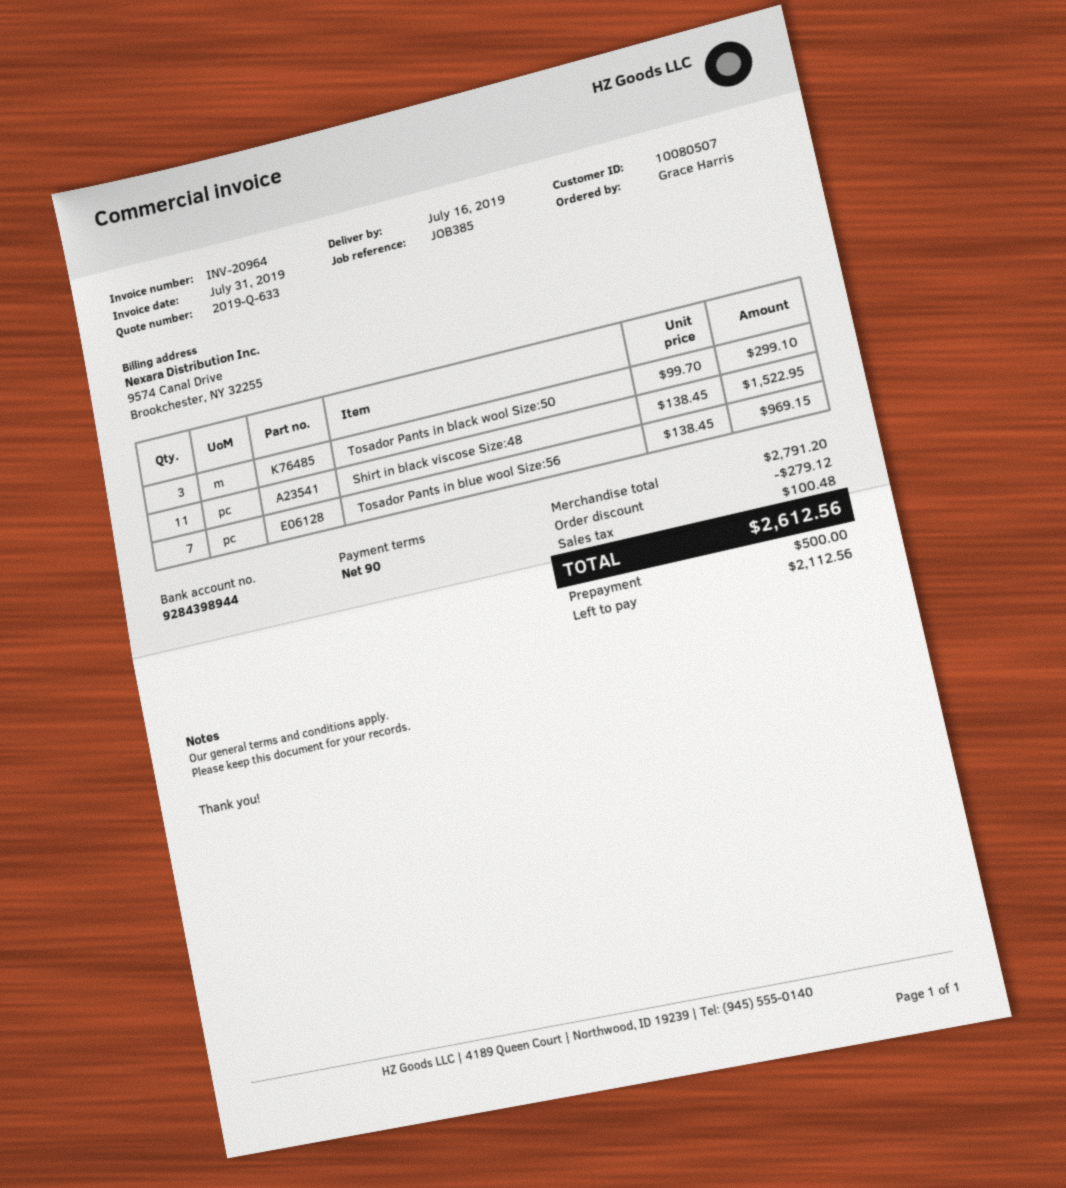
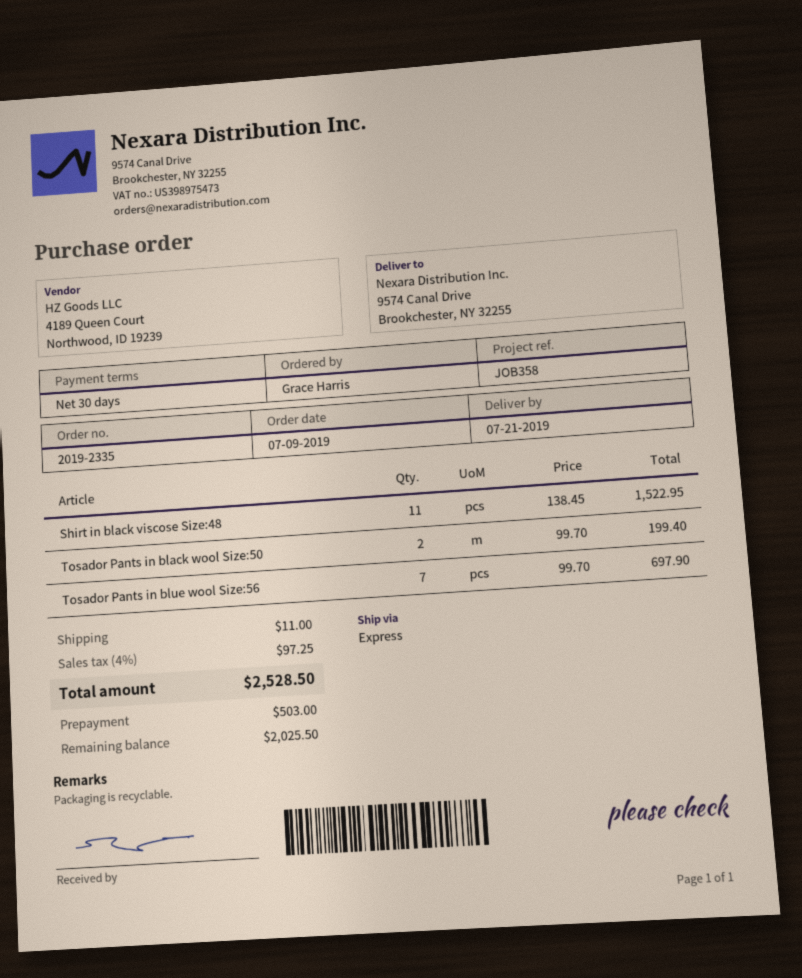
delivery date: 2019-07-16 -> 2019-07-21
payment terms: 90 days -> 30 days
reference: JOB385 -> JOB358
Tosador Pants in black wool Size:50: 3 x 99.70 = 299.10 -> 2 x 99.70 = 199.40
Tosador Pants in blue wool Size:56: 7 x 138.45 = 969.15 -> 7 x 99.70 = 697.90
discount: 279.12 -> none
shipping: none -> 11.00
tax: 100.48 -> 97.25
total: 2612.56 -> 2528.50
deposit: 500.00 -> 503.00
balance: 2112.56 -> 2025.50

